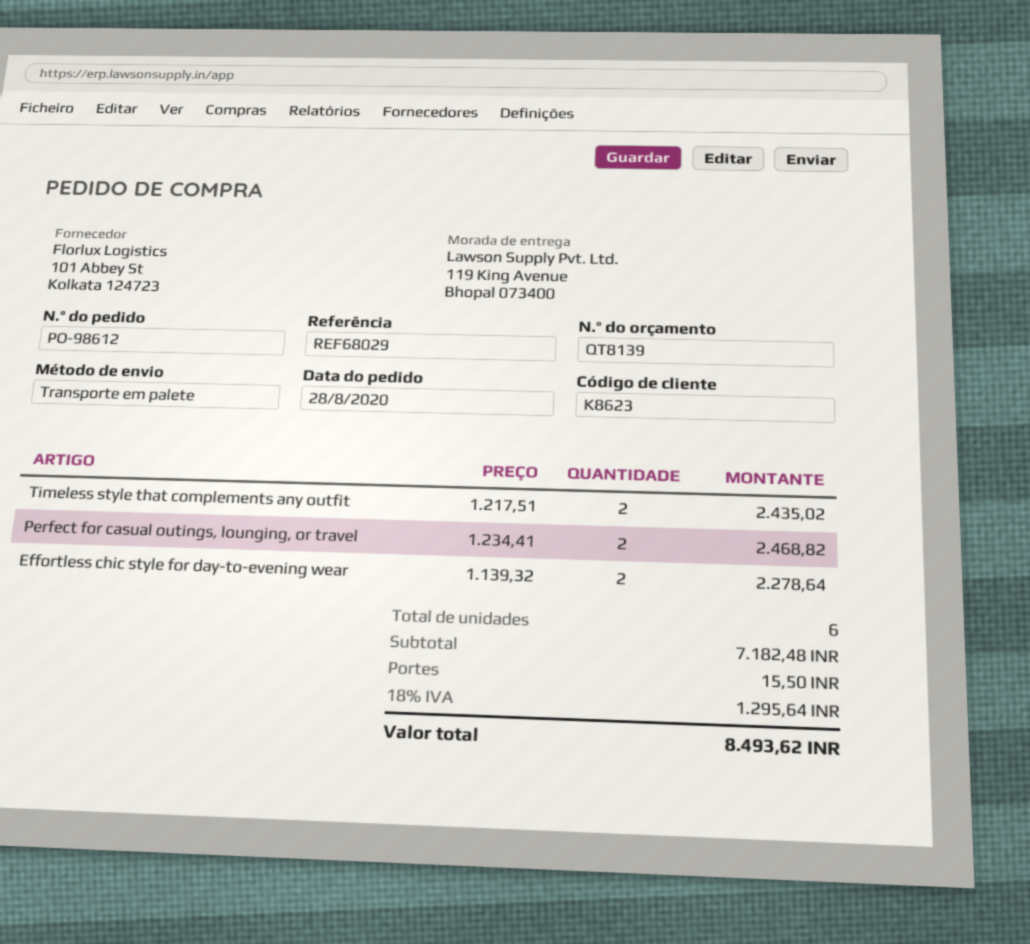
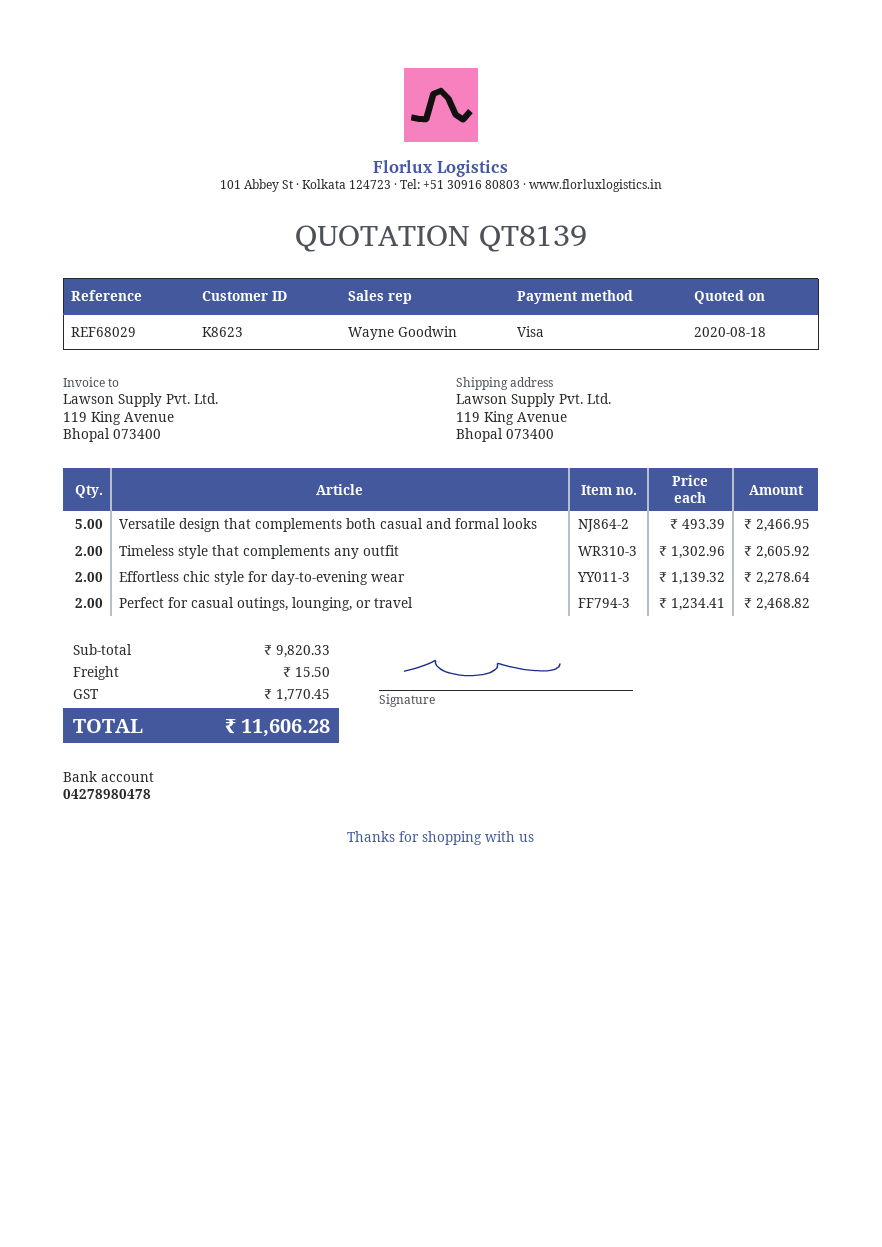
Timeless style that complements any outfit: 2 x 1217.51 = 2435.02 -> 2 x 1302.96 = 2605.92
Versatile design that complements both casual and formal looks: none -> 5 x 493.39 = 2466.95
subtotal: 7182.48 -> 9820.33
tax: 1295.64 -> 1770.45
total: 8493.62 -> 11606.28

